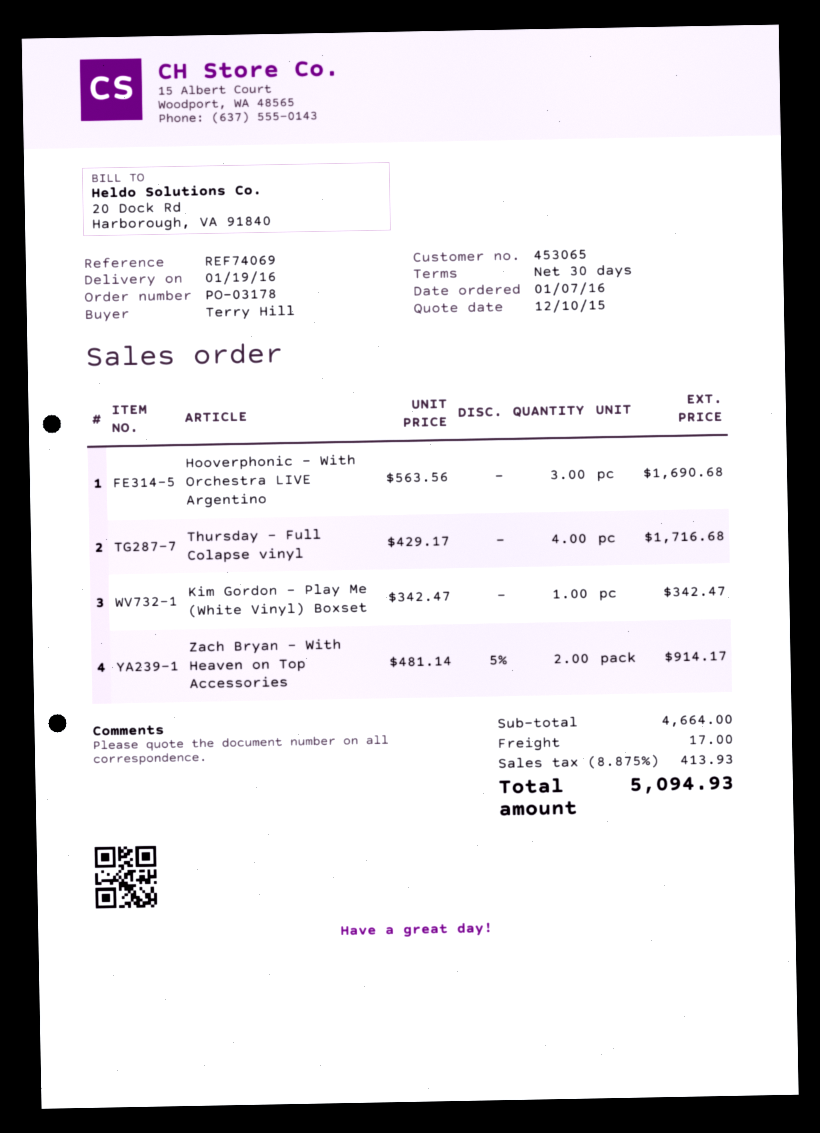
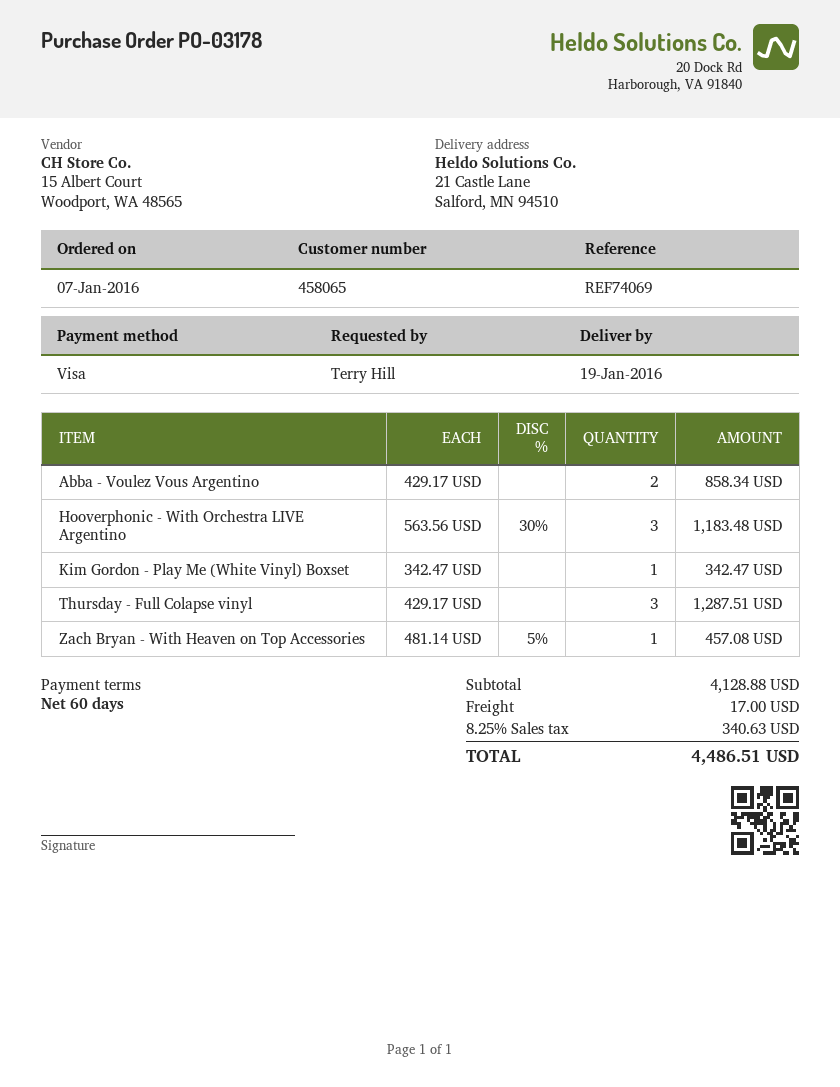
payment terms: 30 days -> 60 days
customer number: 453065 -> 458065
Hooverphonic - With Orchestra LIVE Argentino: 3 x 563.56 = 1690.68 -> 3 x 563.56 - 30% = 1183.48
Thursday - Full Colapse vinyl: 4 x 429.17 = 1716.68 -> 3 x 429.17 = 1287.51
Zach Bryan - With Heaven on Top Accessories: 2 x 481.14 - 5% = 914.17 -> 1 x 481.14 - 5% = 457.08
Abba - Voulez Vous Argentino: none -> 2 x 429.17 = 858.34
subtotal: 4664.00 -> 4128.88
tax: 8.875% = 413.93 -> 8.25% = 340.63
total: 5094.93 -> 4486.51

